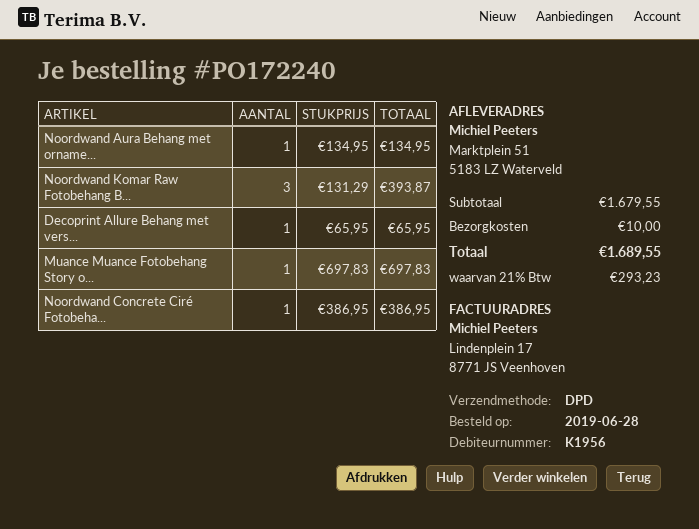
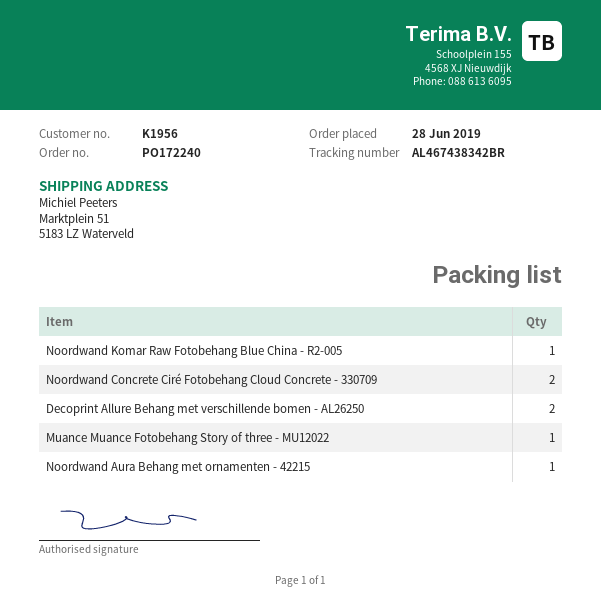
Noordwand Komar Raw Fotobehang B...: 3 -> 1
Decoprint Allure Behang met vers...: 1 -> 2
Noordwand Concrete Ciré Fotobeha...: 1 -> 2

